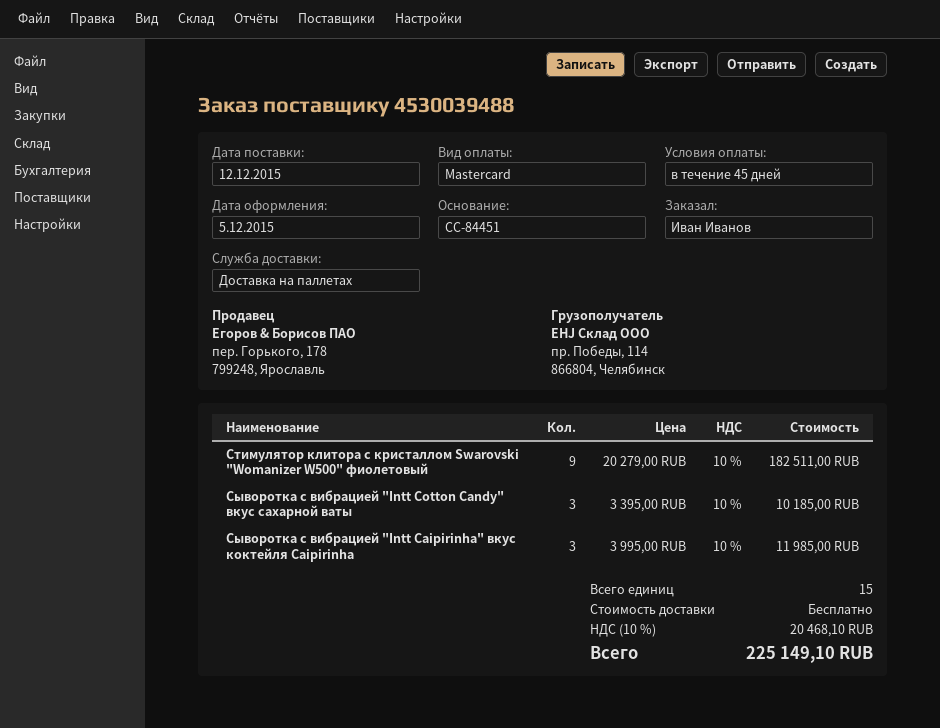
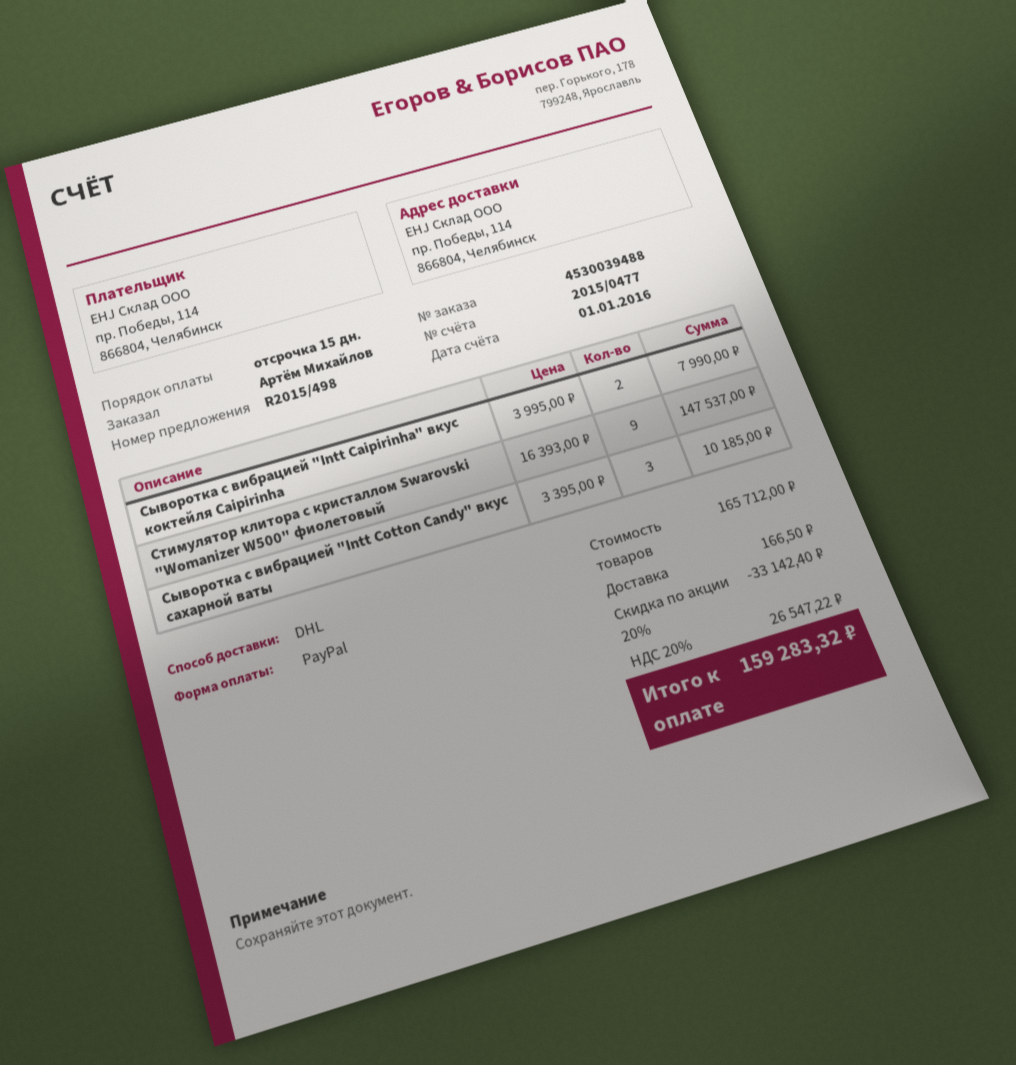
payment terms: 45 days -> 15 days
ordered by: Иван Иванов -> Артём Михайлов
payment method: Mastercard -> PayPal
shipping method: pallet freight -> DHL
Стимулятор клитора с кристаллом Swarovski "Womanizer W500" фиолетовый: 9 x 20279.00 = 182511.00 -> 9 x 16393.00 = 147537.00
Сыворотка с вибрацией "Intt Caipirinha" вкус коктейля Caipirinha: 3 x 3995.00 = 11985.00 -> 2 x 3995.00 = 7990.00
discount: none -> 20% = 33142.40
shipping: 0.00 -> 166.50
tax: 10% = 20468.10 -> 20% = 26547.22
total: 225149.10 -> 159283.32

